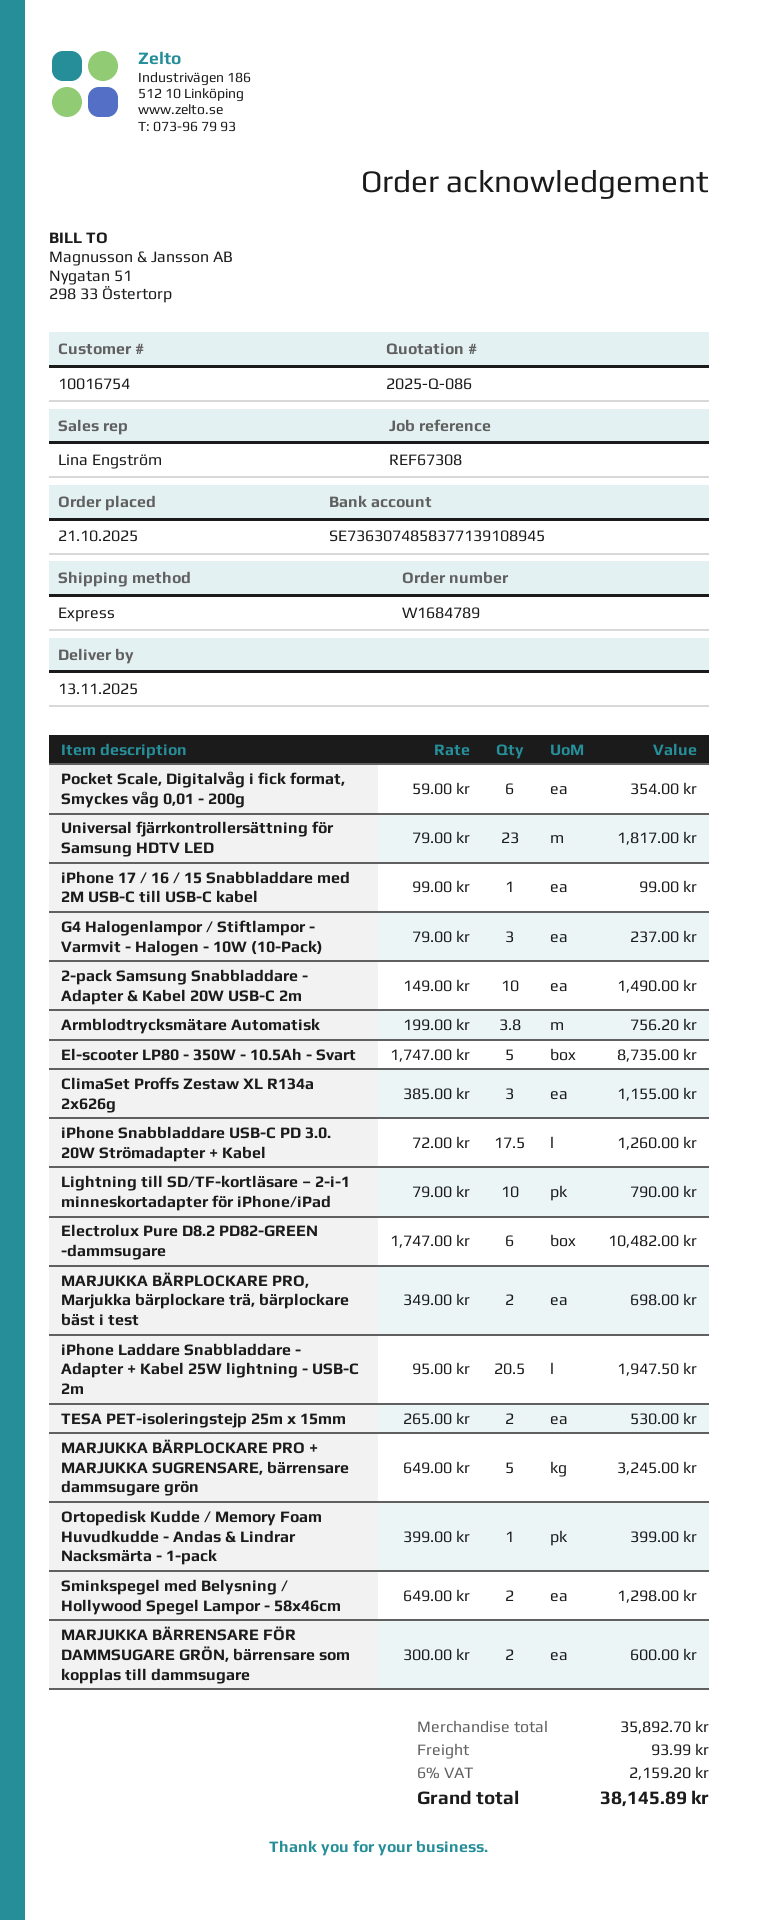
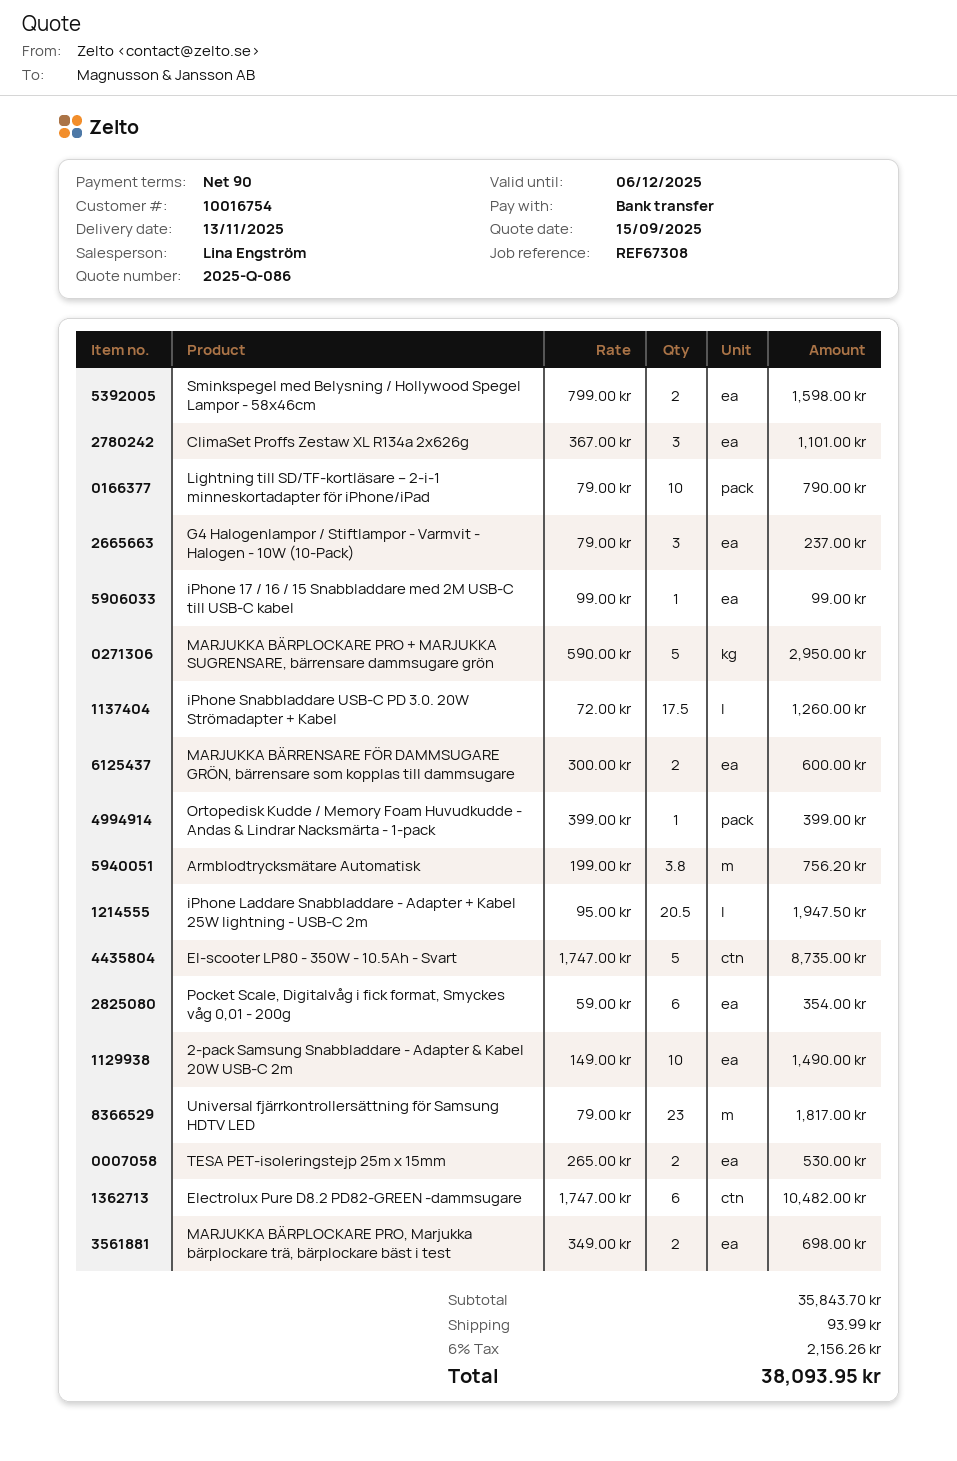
ClimaSet Proffs Zestaw XL R134a 2x626g: 3 x 385.00 = 1155.00 -> 3 x 367.00 = 1101.00
MARJUKKA BÄRPLOCKARE PRO + MARJUKKA SUGRENSARE, bärrensare dammsugare grön: 5 x 649.00 = 3245.00 -> 5 x 590.00 = 2950.00
Sminkspegel med Belysning / Hollywood Spegel Lampor - 58x46cm: 2 x 649.00 = 1298.00 -> 2 x 799.00 = 1598.00
subtotal: 35892.70 -> 35843.70
tax: 6% = 2159.20 -> 6% = 2156.26
total: 38145.89 -> 38093.95

